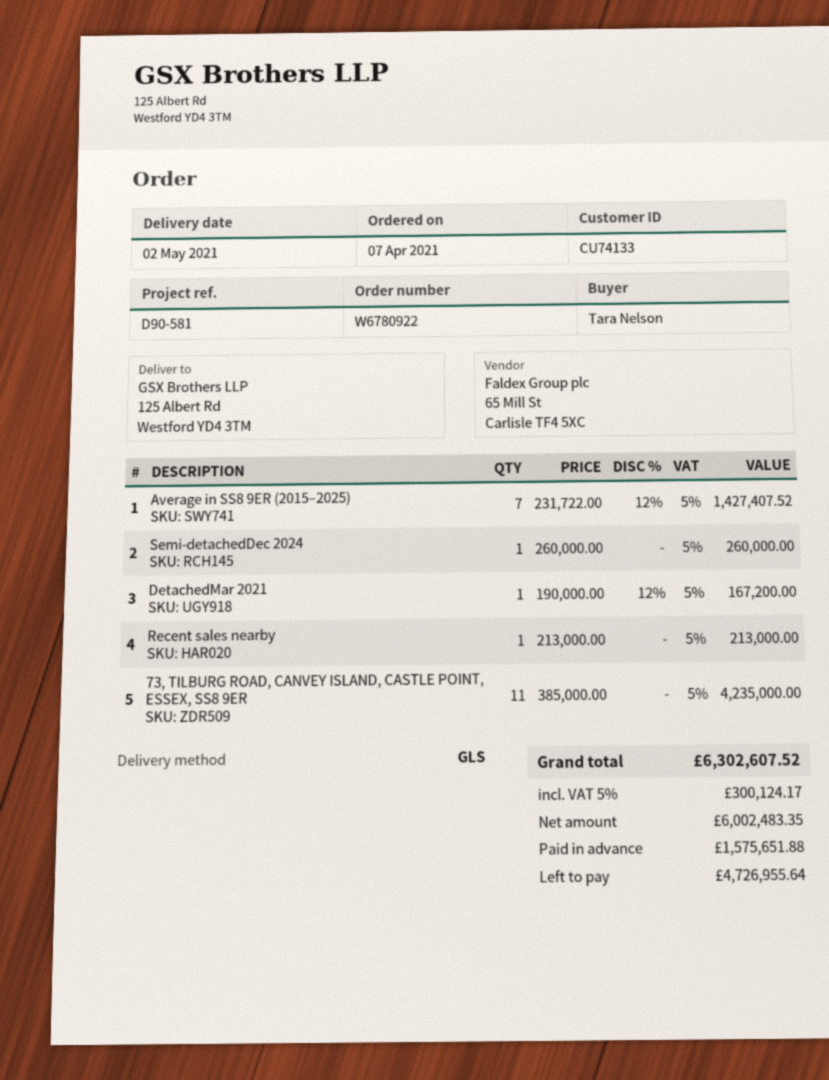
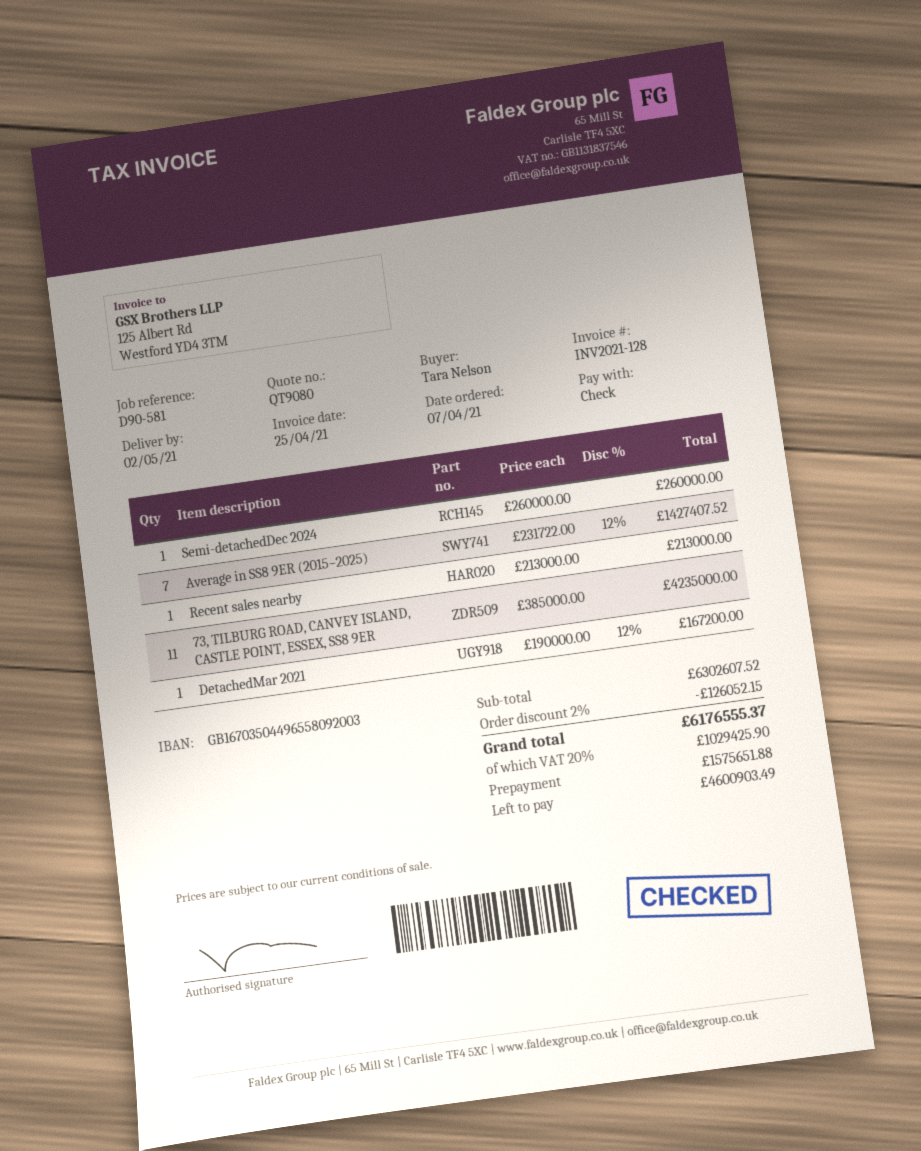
discount: none -> 2% = 126052.15
tax: 5% = 300124.17 -> 20% = 1029425.90
total: 6302607.52 -> 6176555.37
balance: 4726955.64 -> 4600903.49

